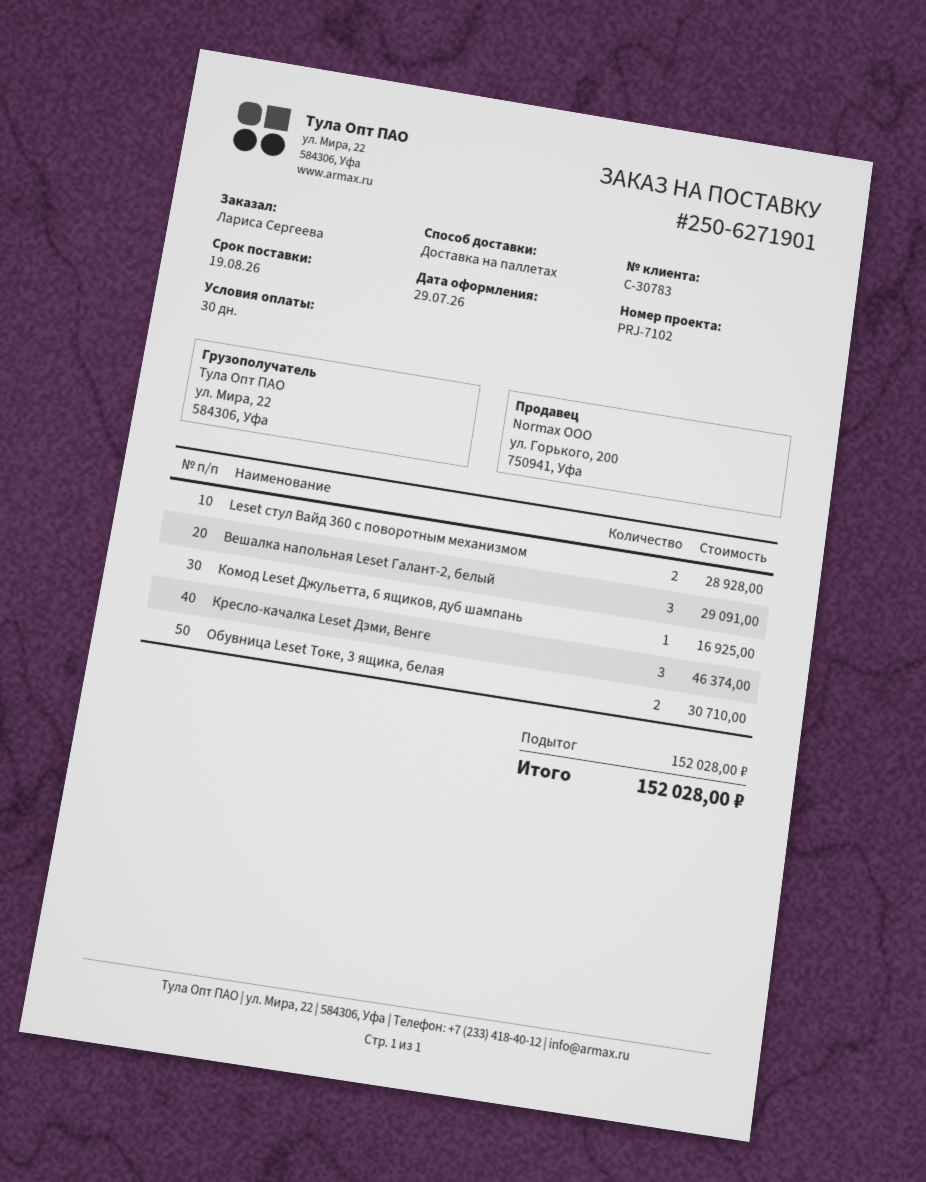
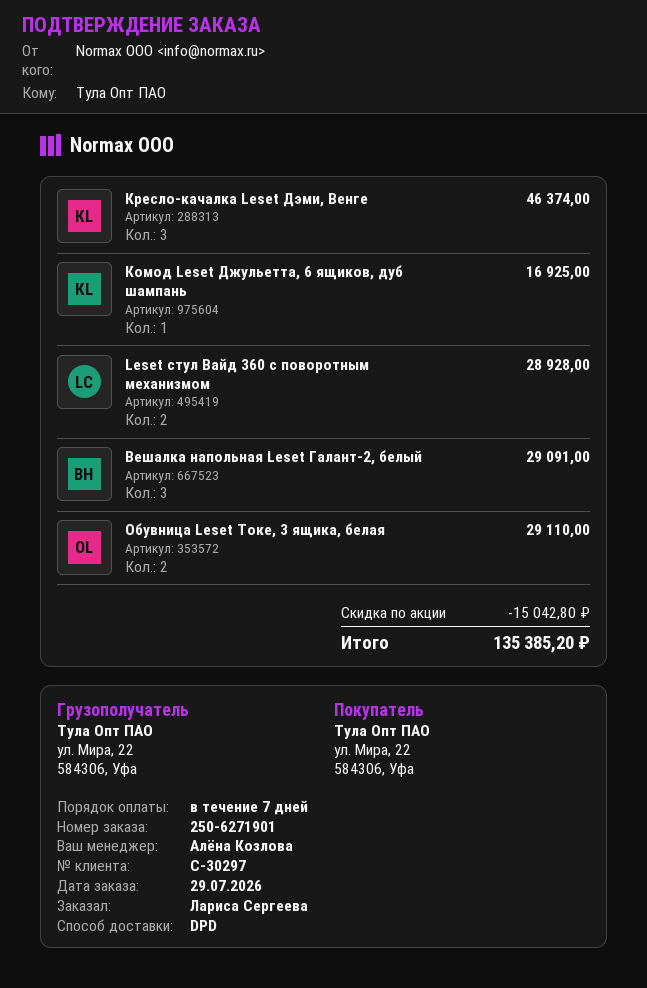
payment terms: 30 days -> 7 days
customer number: C-30783 -> C-30297
shipping method: pallet freight -> DPD
Обувница Leset Токе, 3 ящика, белая: 2 for 30710.00 -> 2 for 29110.00
discount: none -> 15042.80
total: 152028.00 -> 135385.20

